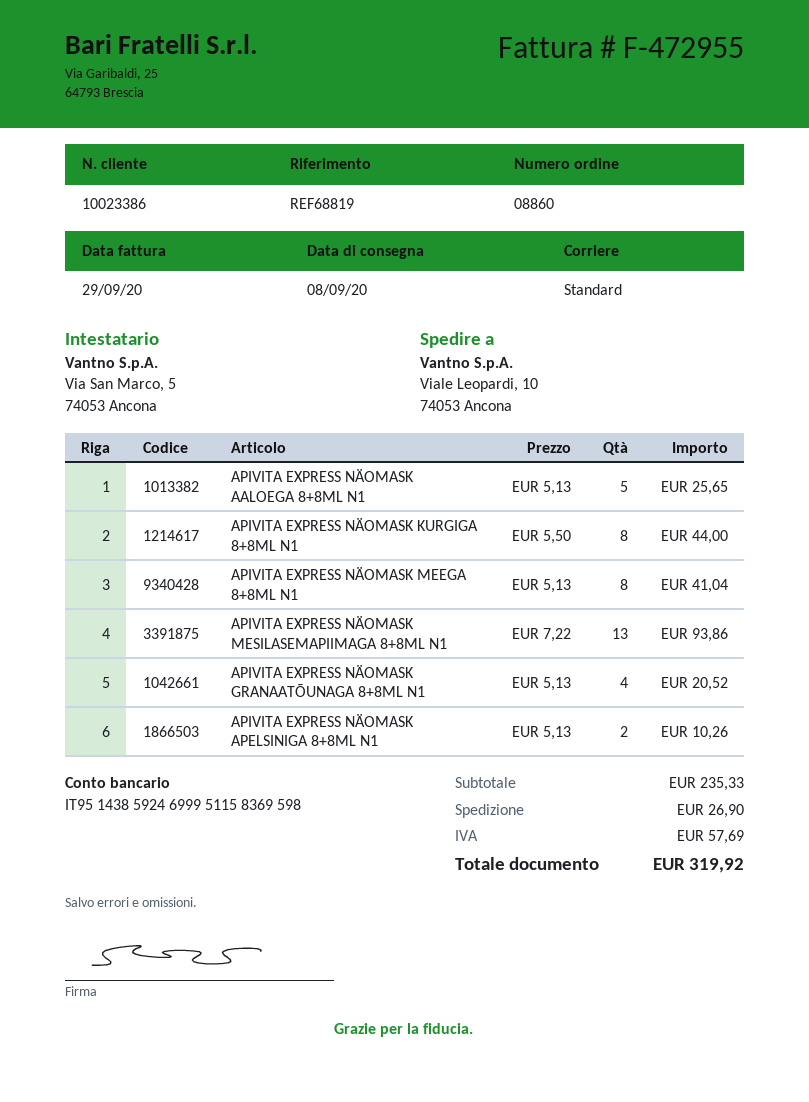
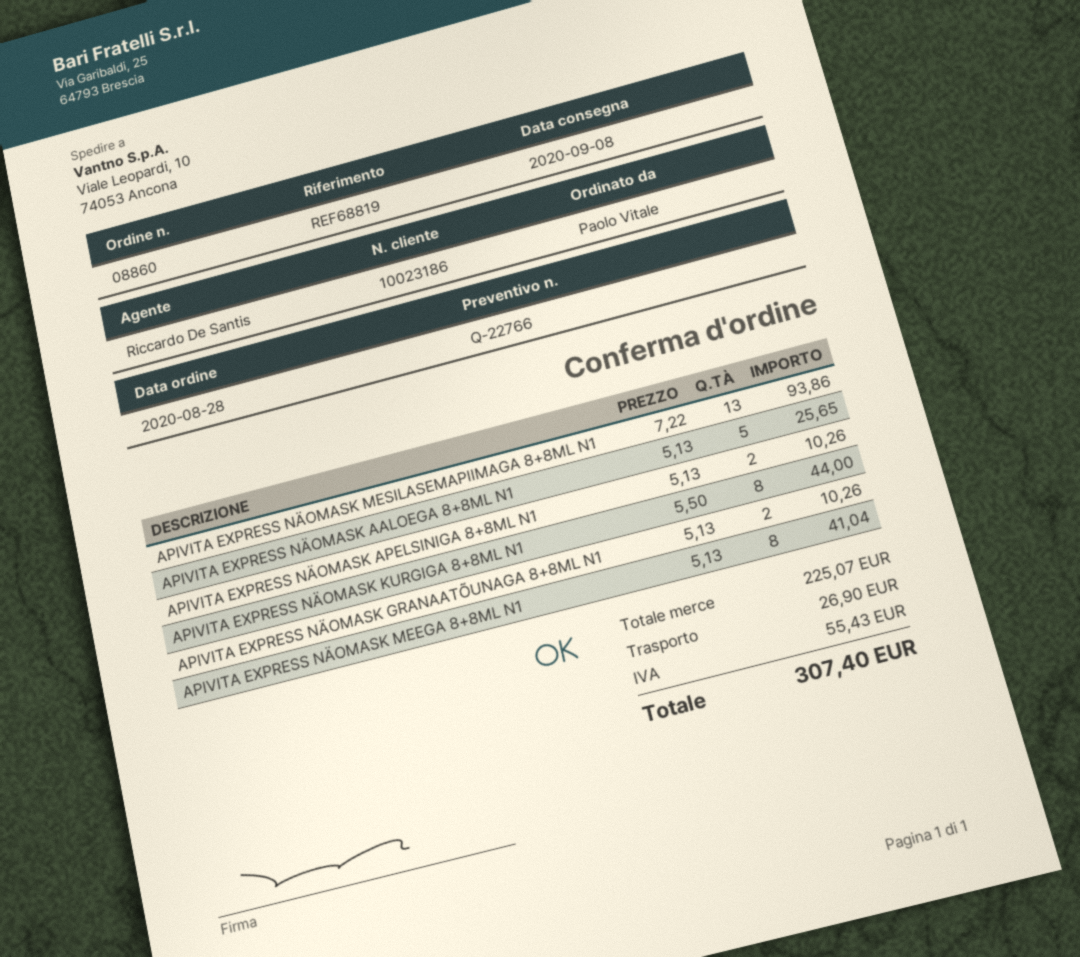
customer number: 10023386 -> 10023186
APIVITA EXPRESS NÄOMASK GRANAATÕUNAGA 8+8ML N1: 4 x 5.13 = 20.52 -> 2 x 5.13 = 10.26
subtotal: 235.33 -> 225.07
tax: 57.69 -> 55.43
total: 319.92 -> 307.40

